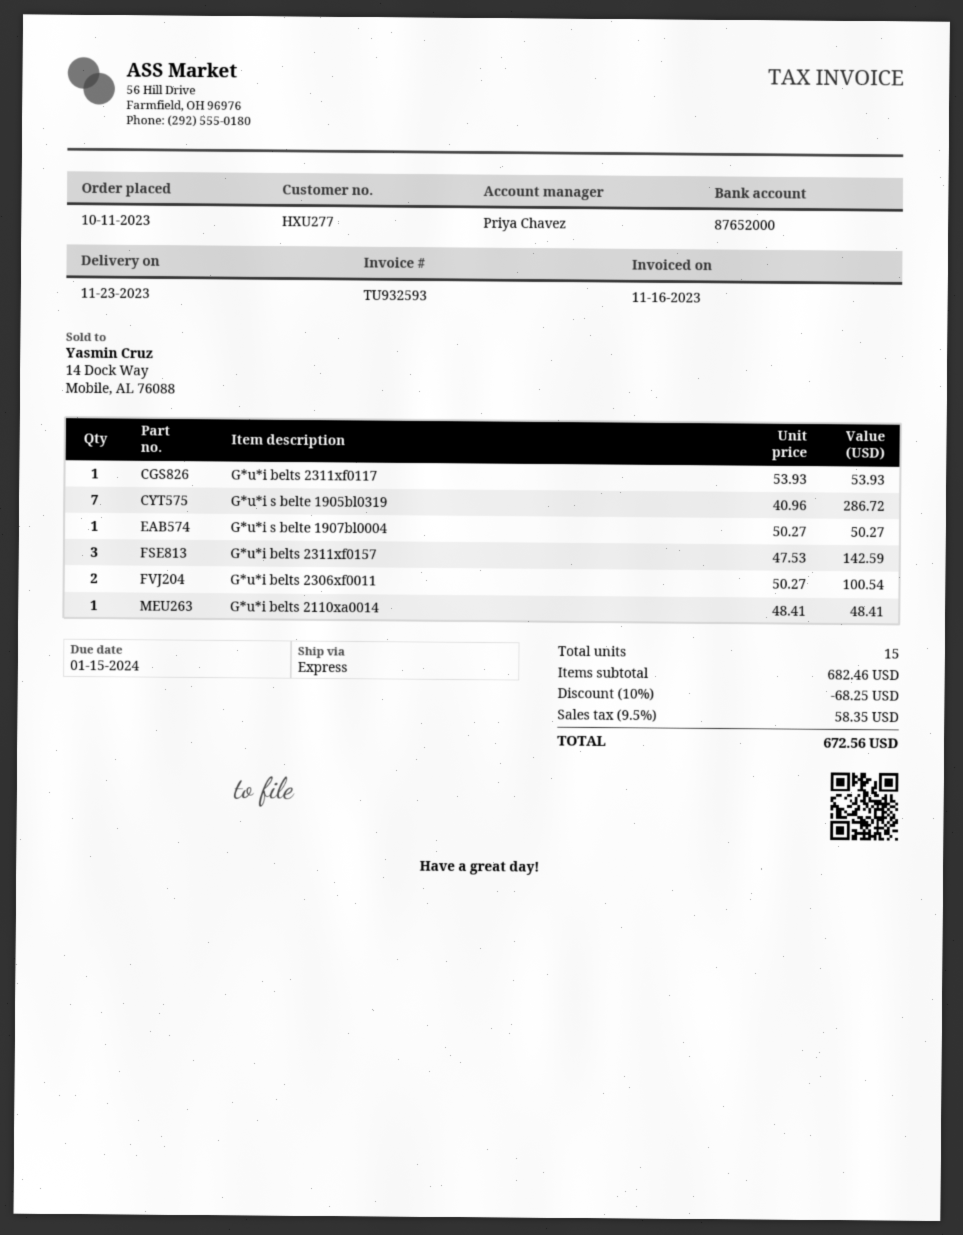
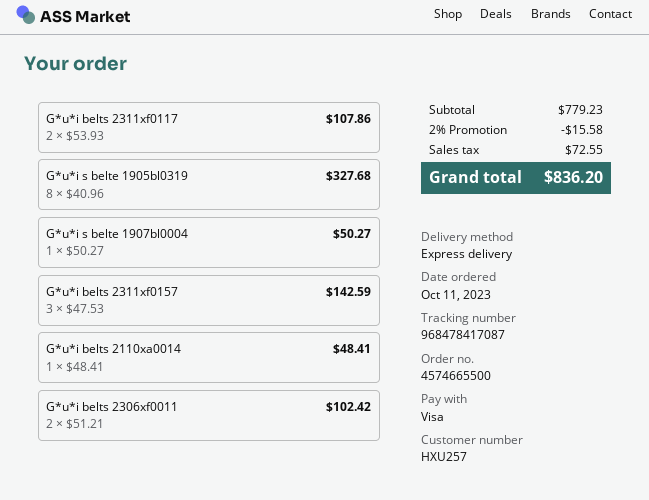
customer number: HXU277 -> HXU257
G*u*i belts 2311xf0117: 1 x 53.93 = 53.93 -> 2 x 53.93 = 107.86
G*u*i s belte 1905bl0319: 7 x 40.96 = 286.72 -> 8 x 40.96 = 327.68
G*u*i belts 2306xf0011: 2 x 50.27 = 100.54 -> 2 x 51.21 = 102.42
subtotal: 682.46 -> 779.23
discount: 10% = 68.25 -> 2% = 15.58
tax: 58.35 -> 72.55
total: 672.56 -> 836.20

